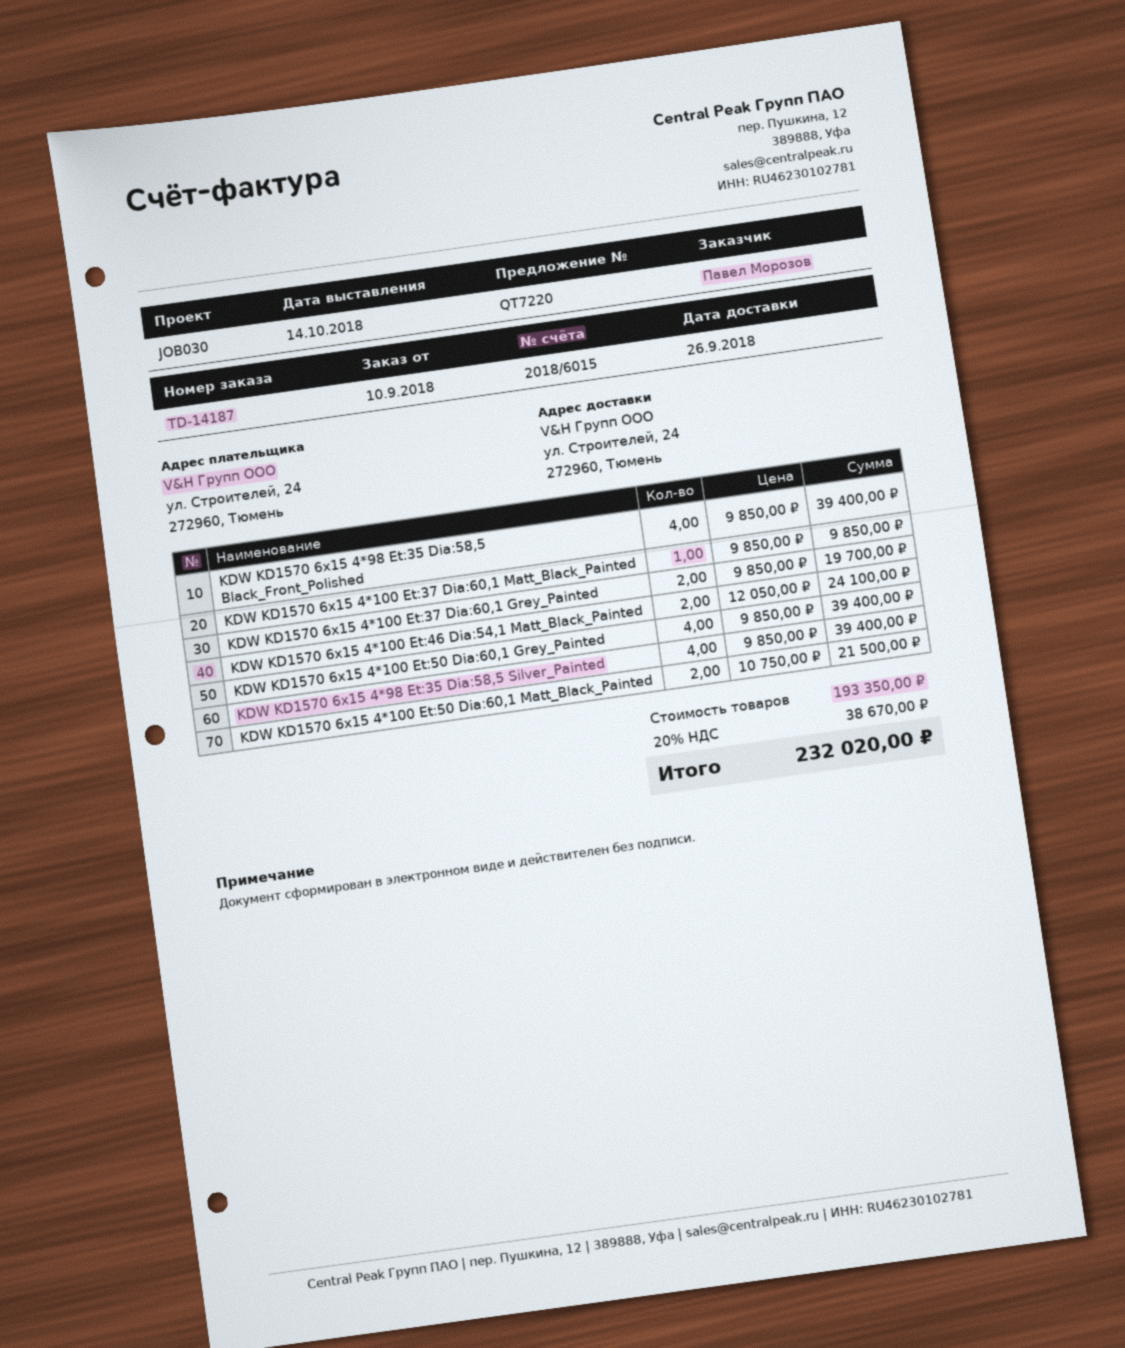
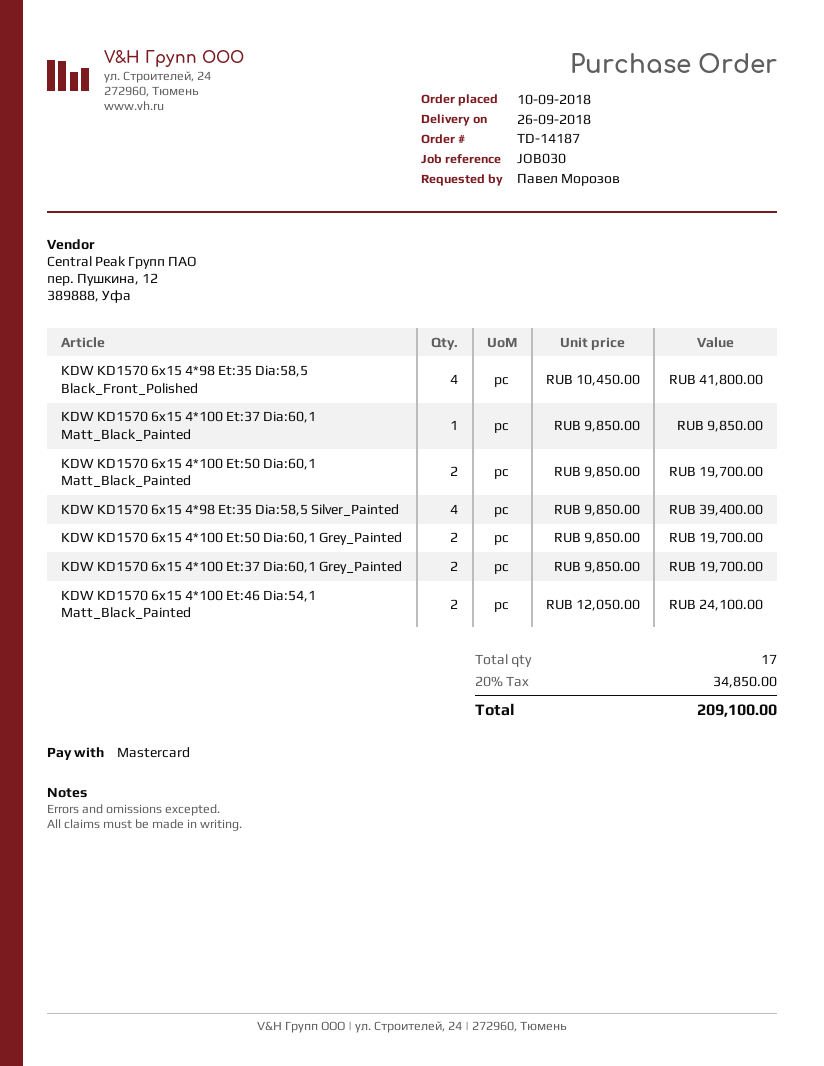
KDW KD1570 6x15 4*98 Et:35 Dia:58,5 Black_Front_Polished: 4 x 9850.00 = 39400.00 -> 4 x 10450.00 = 41800.00
KDW KD1570 6x15 4*100 Et:50 Dia:60,1 Grey_Painted: 4 x 9850.00 = 39400.00 -> 2 x 9850.00 = 19700.00
KDW KD1570 6x15 4*100 Et:50 Dia:60,1 Matt_Black_Painted: 2 x 10750.00 = 21500.00 -> 2 x 9850.00 = 19700.00
tax: 20% = 38670.00 -> 20% = 34850.00
total: 232020.00 -> 209100.00

